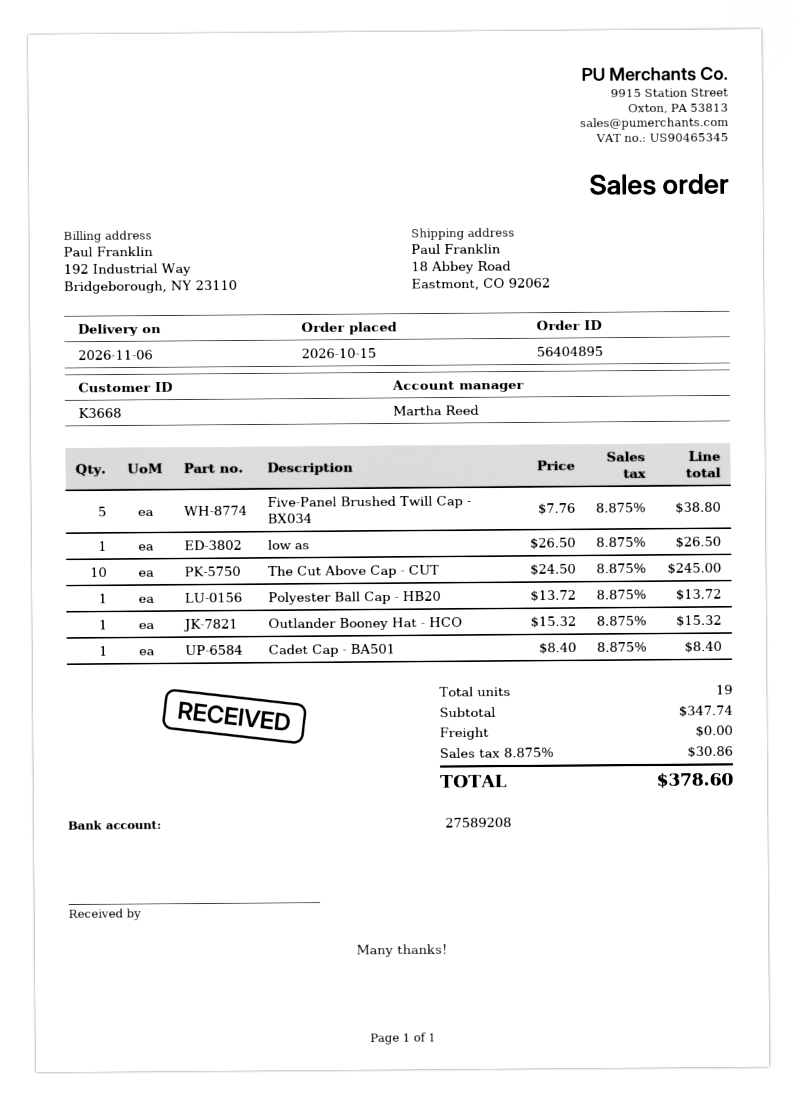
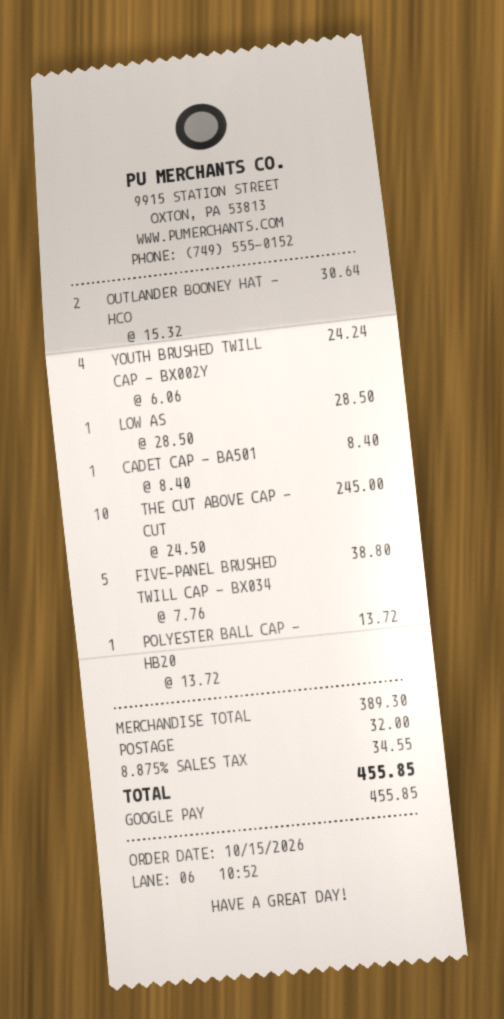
low as: 1 x 26.50 = 26.50 -> 1 x 28.50 = 28.50
Outlander Booney Hat - HCO: 1 x 15.32 = 15.32 -> 2 x 15.32 = 30.64
YOUTH BRUSHED TWILL CAP - BX002Y: none -> 4 x 6.06 = 24.24
subtotal: 347.74 -> 389.30
shipping: 0.00 -> 32.00
tax: 8.875% = 30.86 -> 8.875% = 34.55
total: 378.60 -> 455.85

